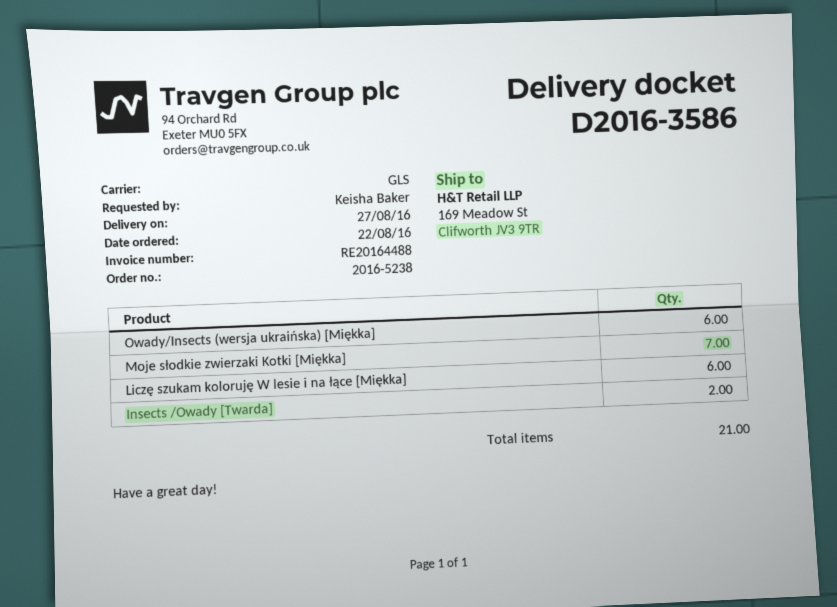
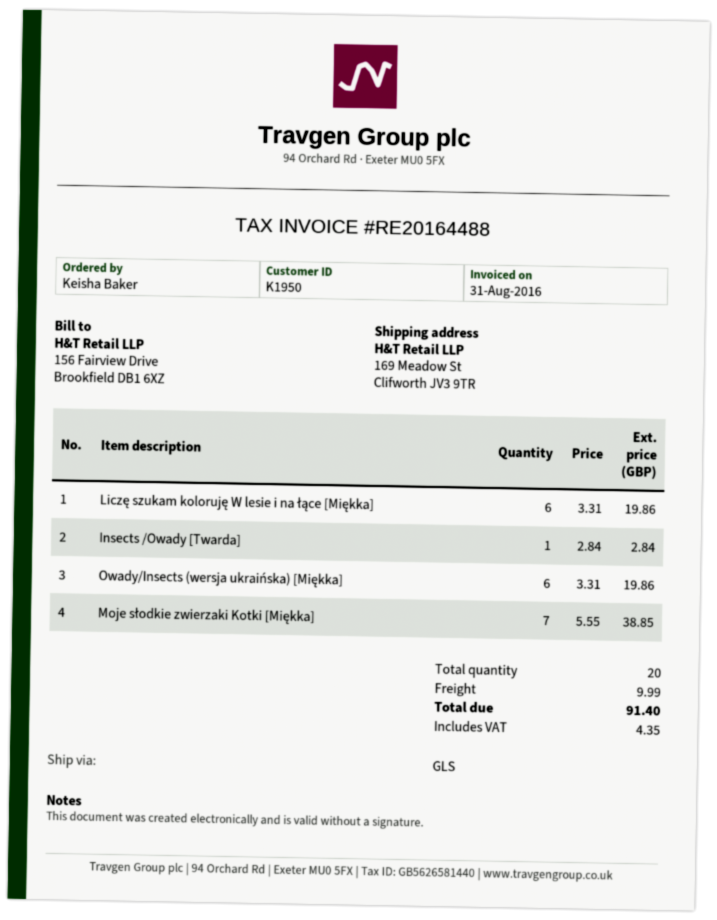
Insects /Owady [Twarda]: 2 -> 1
total quantity: 21 -> 20

